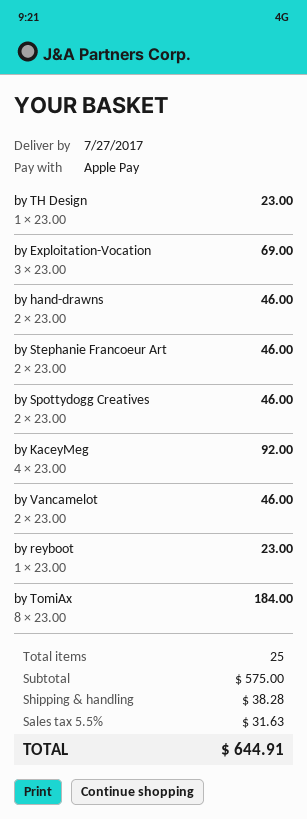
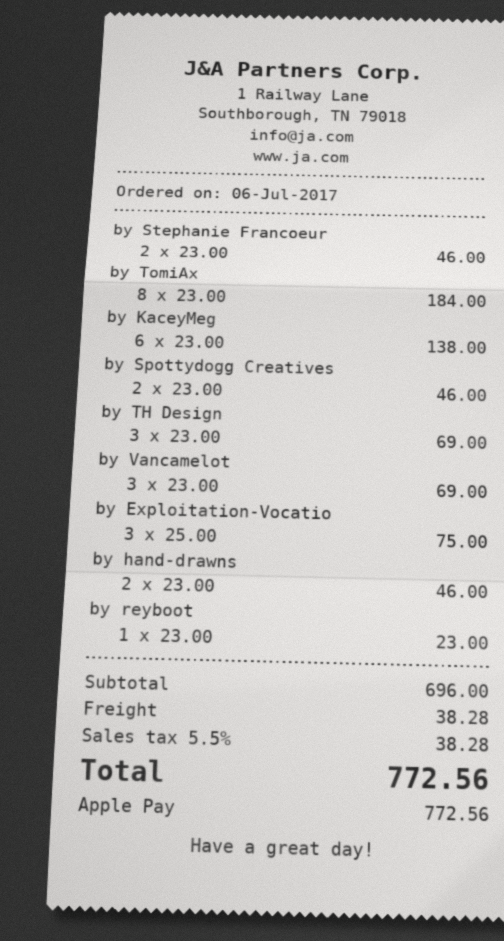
by TH Design: 1 x 23.00 = 23.00 -> 3 x 23.00 = 69.00
by Exploitation-Vocation: 3 x 23.00 = 69.00 -> 3 x 25.00 = 75.00
by KaceyMeg: 4 x 23.00 = 92.00 -> 6 x 23.00 = 138.00
by Vancamelot: 2 x 23.00 = 46.00 -> 3 x 23.00 = 69.00
subtotal: 575.00 -> 696.00
tax: 5.5% = 31.63 -> 5.5% = 38.28
total: 644.91 -> 772.56

